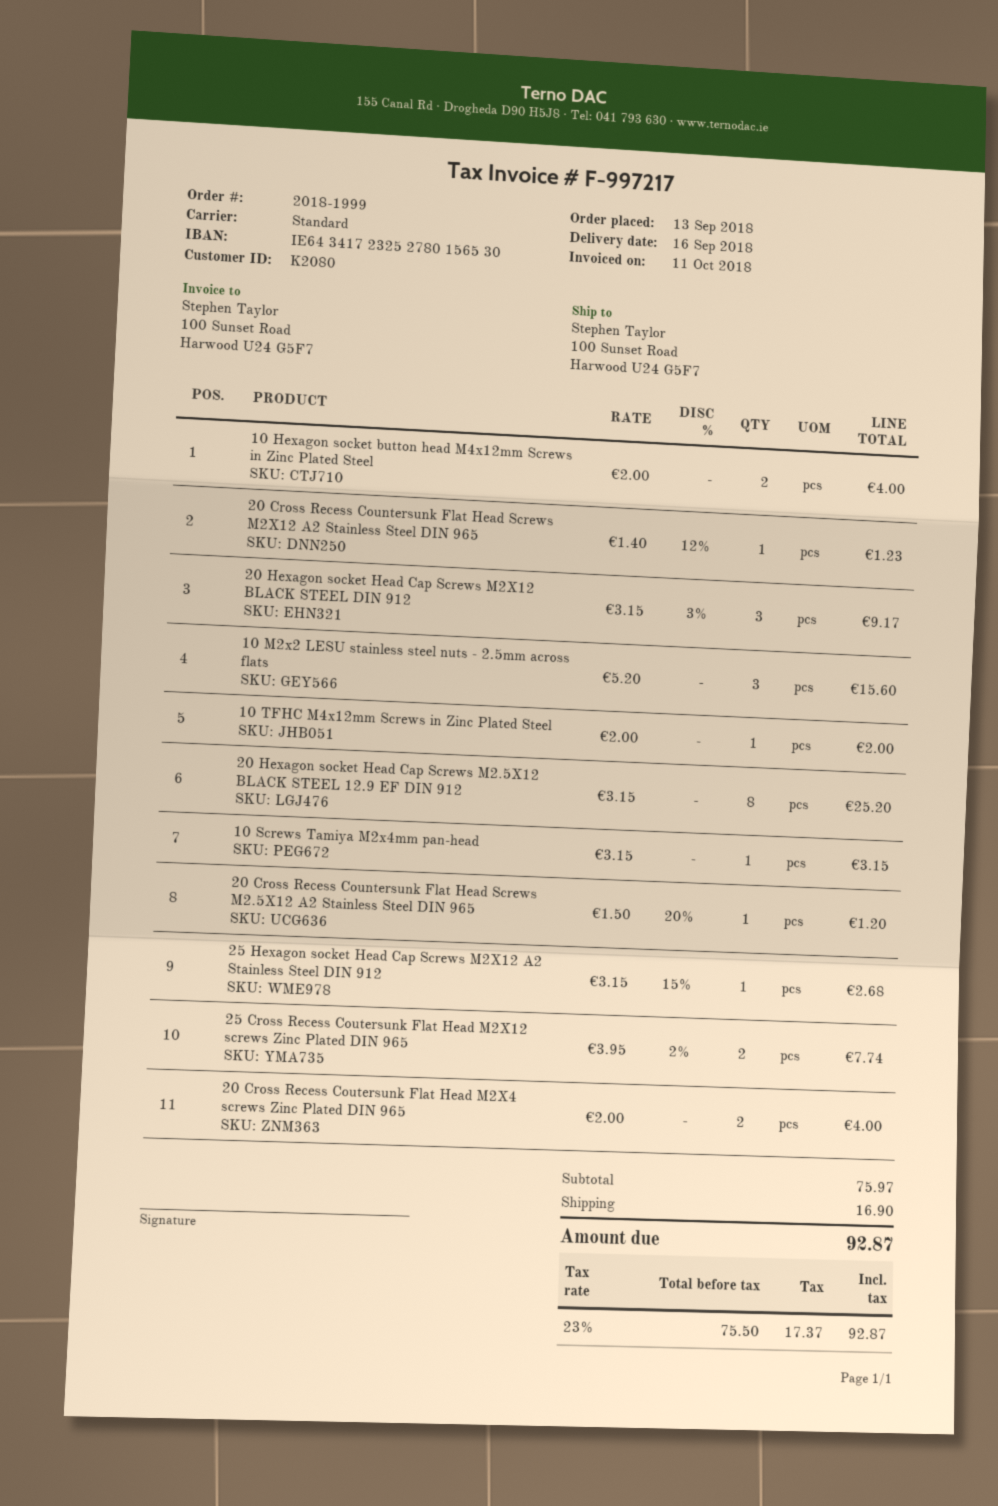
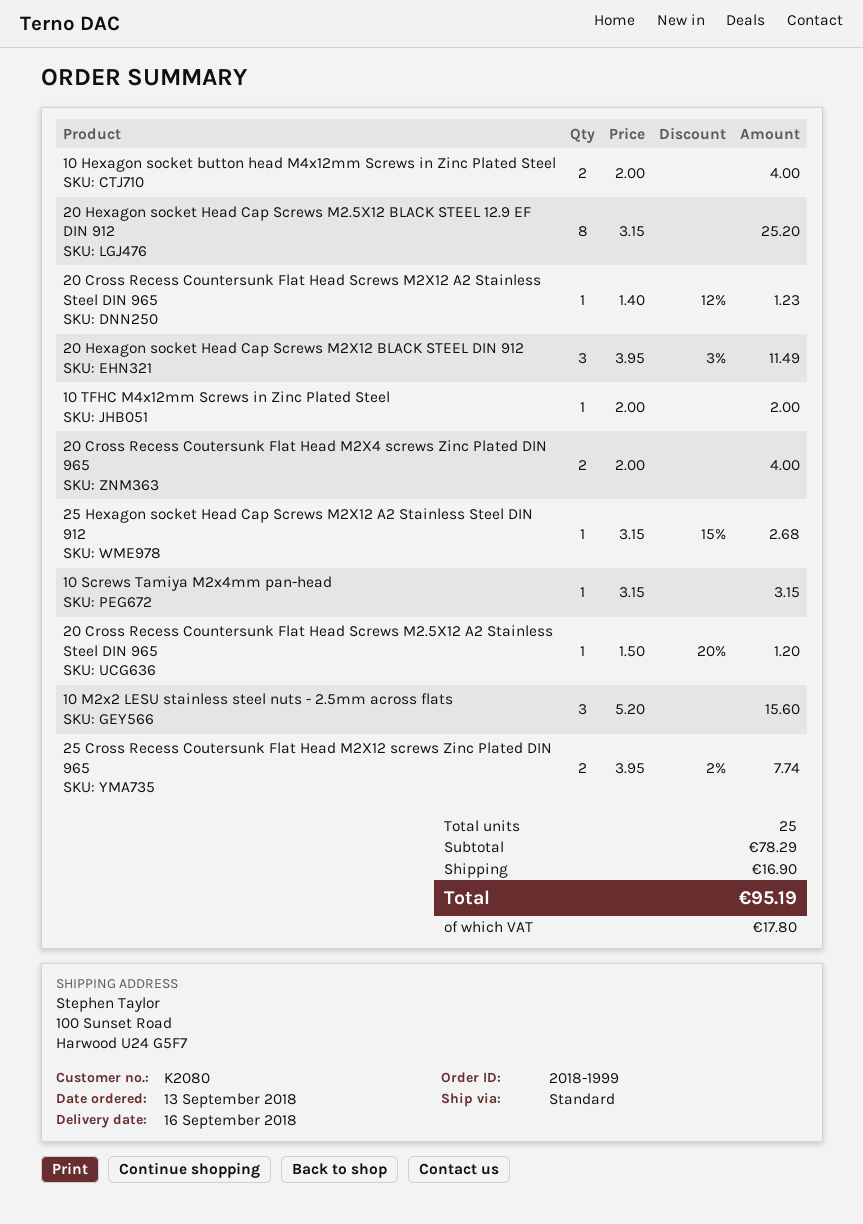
20 Hexagon socket Head Cap Screws M2X12 BLACK STEEL DIN 912: 3 x 3.15 - 3% = 9.17 -> 3 x 3.95 - 3% = 11.49
subtotal: 75.97 -> 78.29
tax: 17.37 -> 17.80
total: 92.87 -> 95.19

